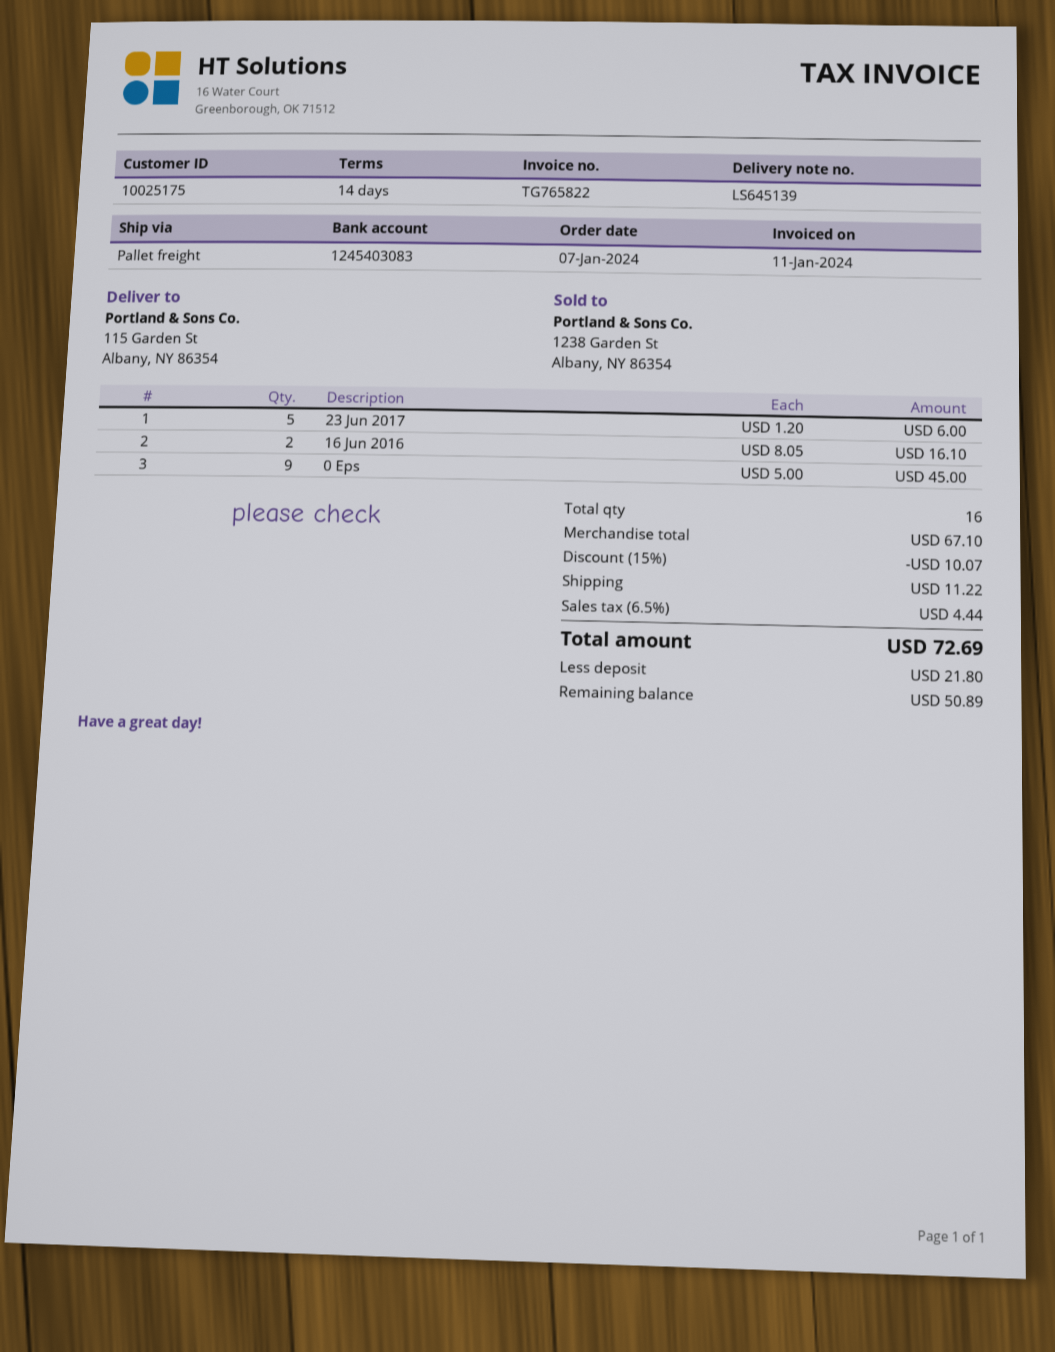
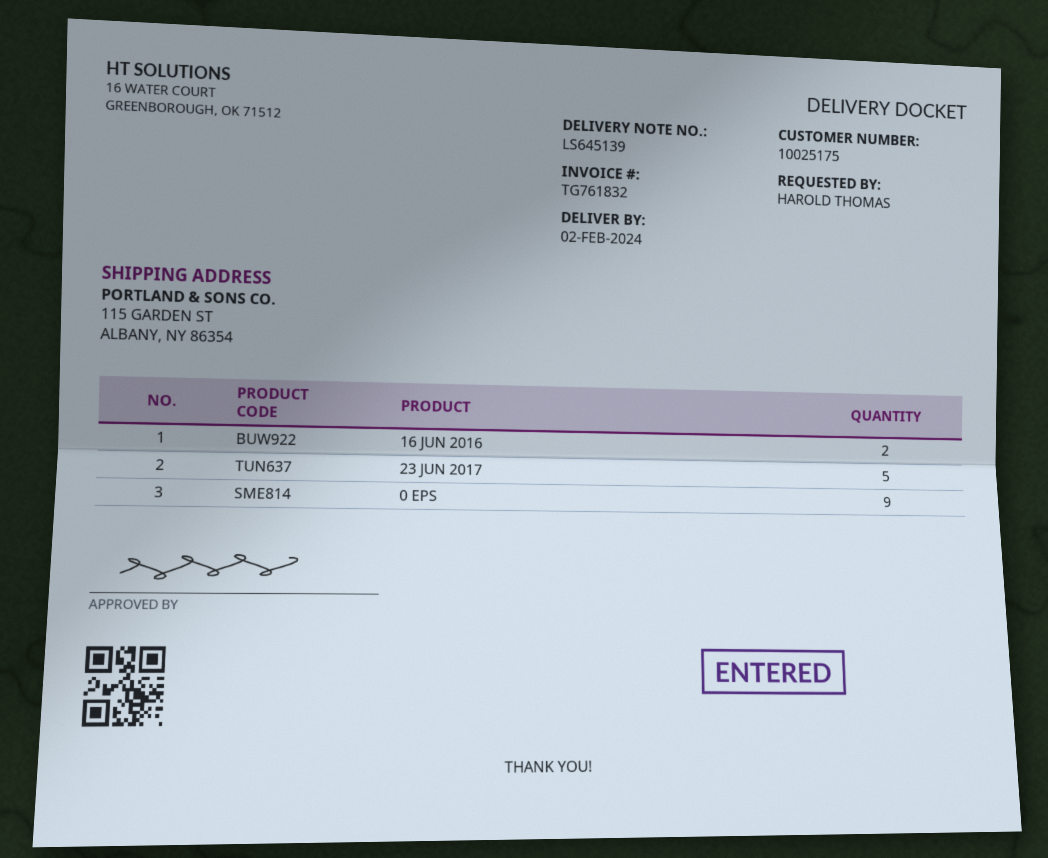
invoice number: TG765822 -> TG761832

